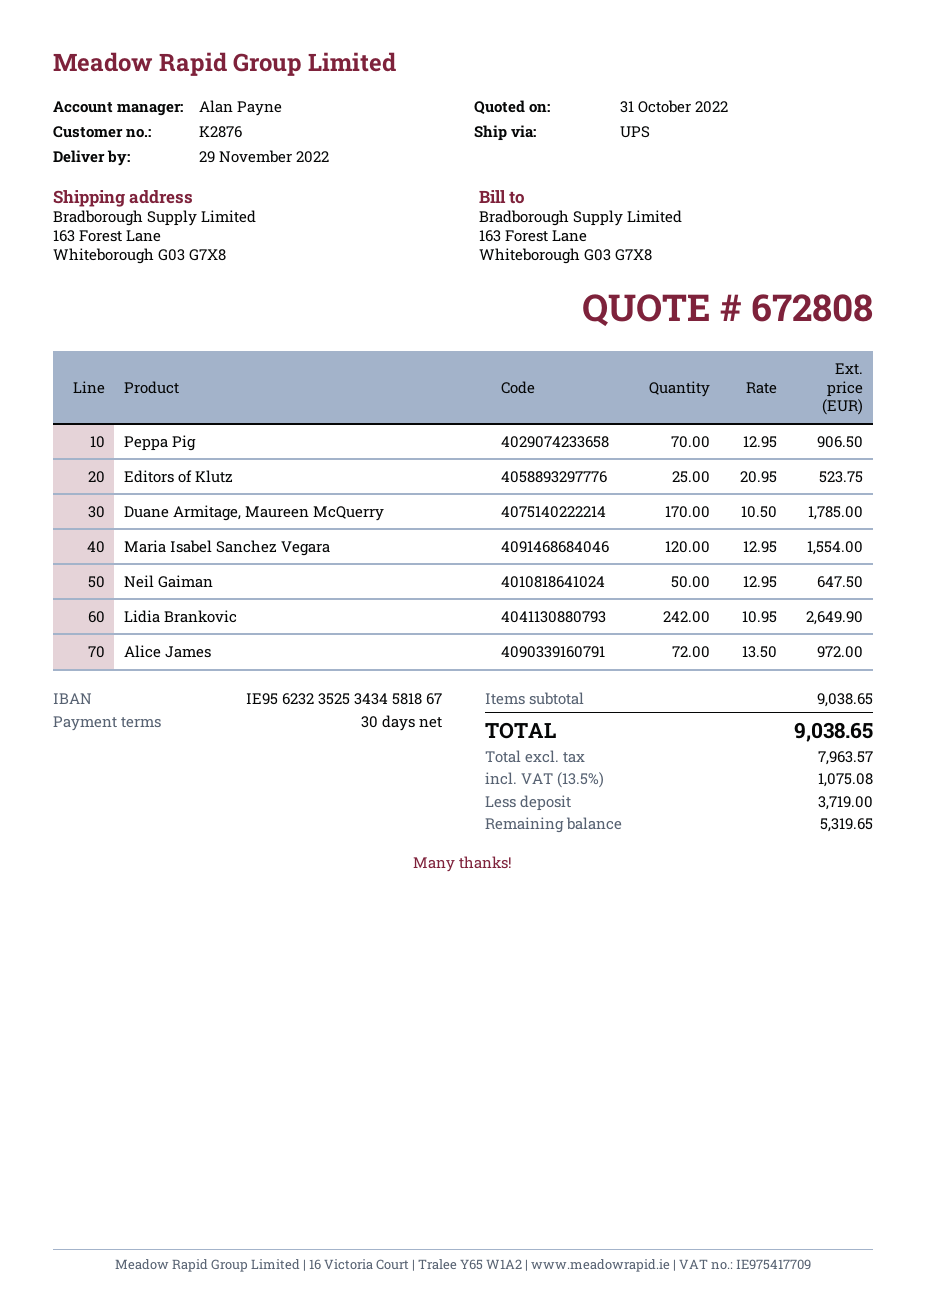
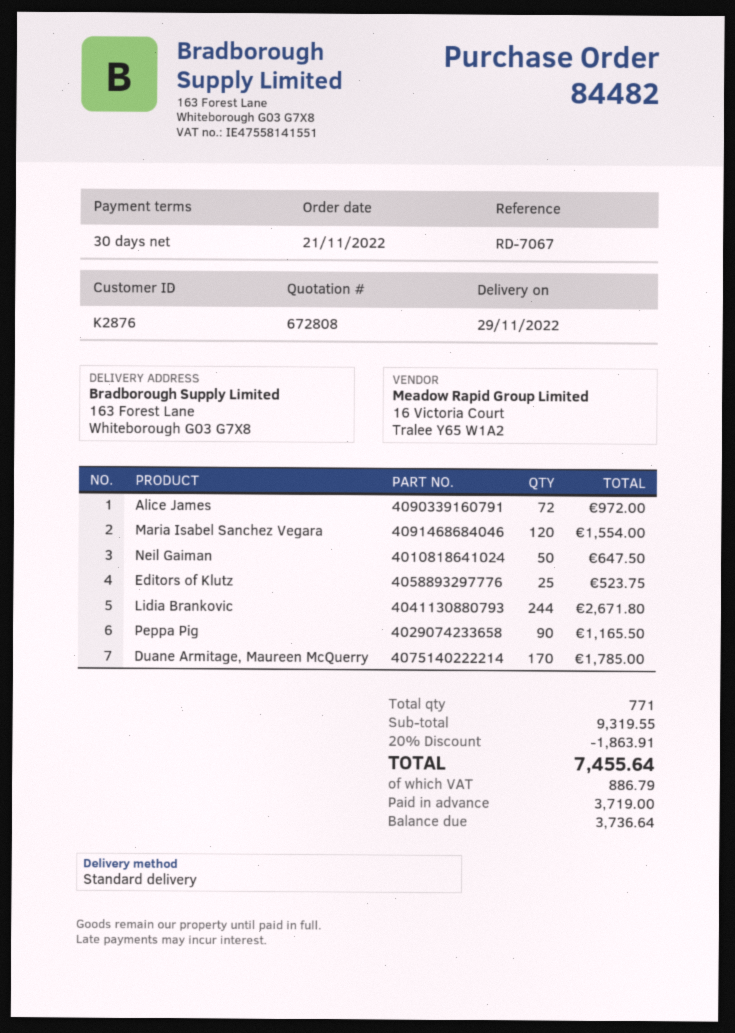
shipping method: UPS -> standard
Peppa Pig: 70 for 906.50 -> 90 for 1165.50
Lidia Brankovic: 242 for 2649.90 -> 244 for 2671.80
subtotal: 9038.65 -> 9319.55
discount: none -> 20% = 1863.91
tax: 1075.08 -> 886.79
total: 9038.65 -> 7455.64
balance: 5319.65 -> 3736.64

